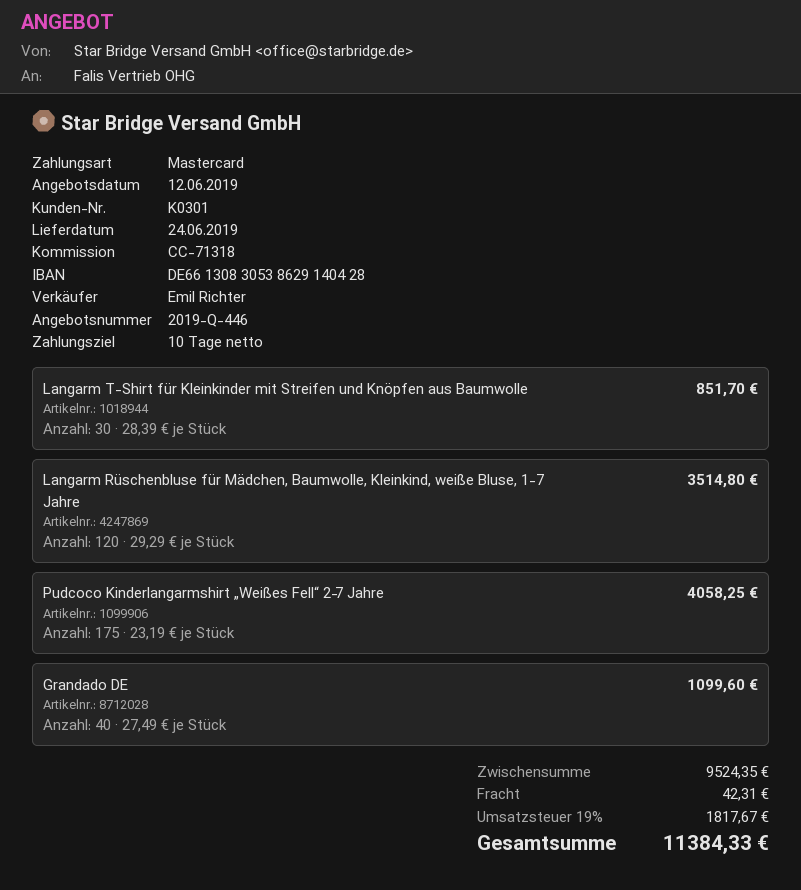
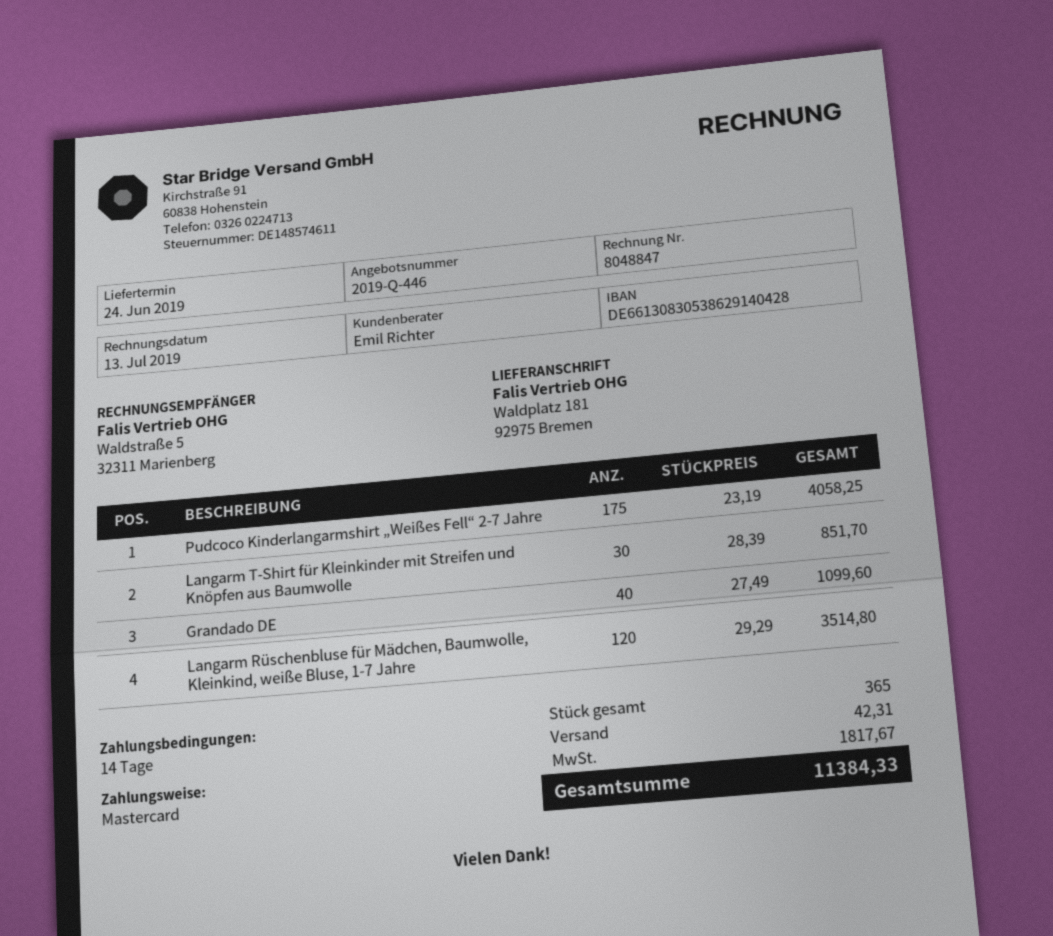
payment terms: 10 days -> 14 days

